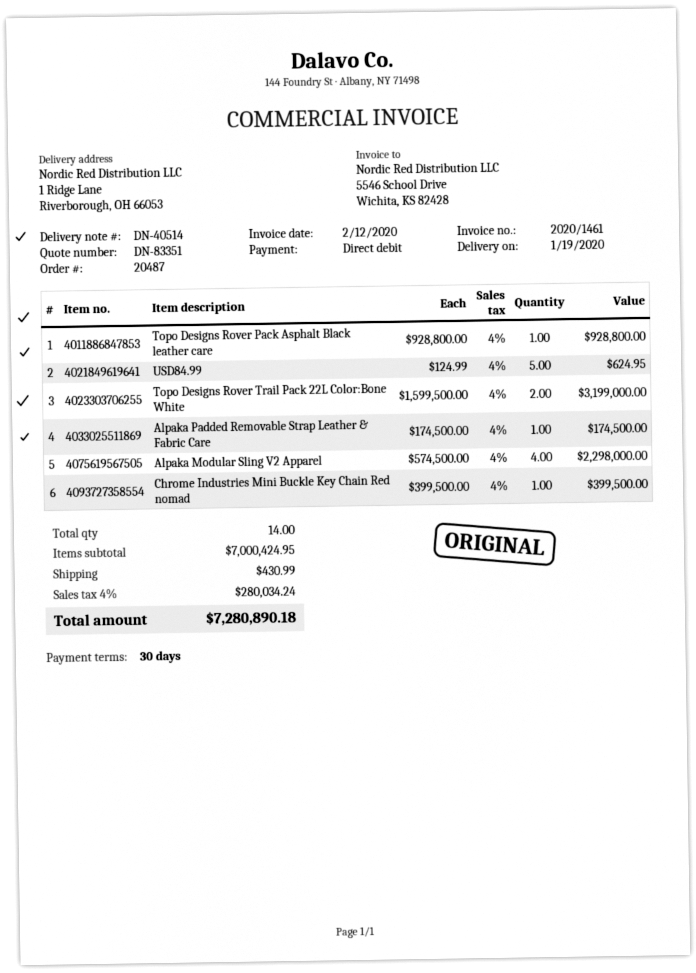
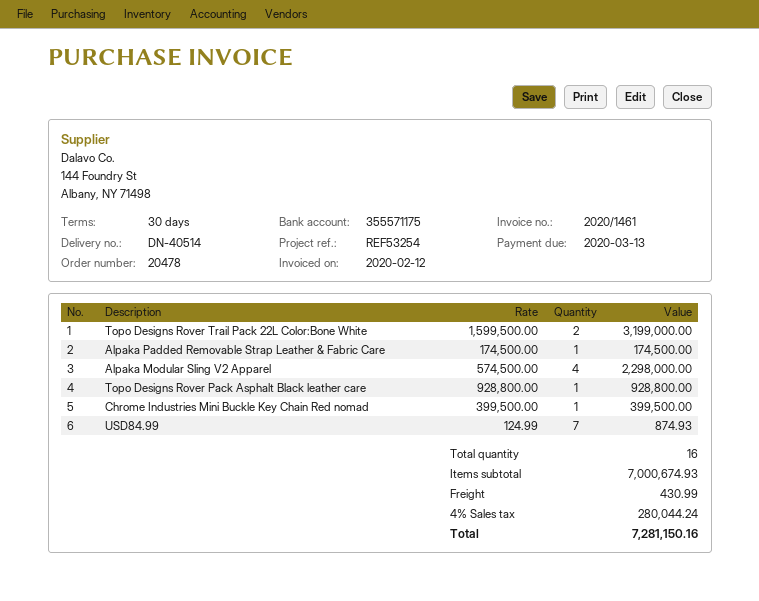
order number: 20487 -> 20478
USD84.99: 5 x 124.99 = 624.95 -> 7 x 124.99 = 874.93
total quantity: 14 -> 16
subtotal: 7000424.95 -> 7000674.93
tax: 4% = 280034.24 -> 4% = 280044.24
total: 7280890.18 -> 7281150.16

